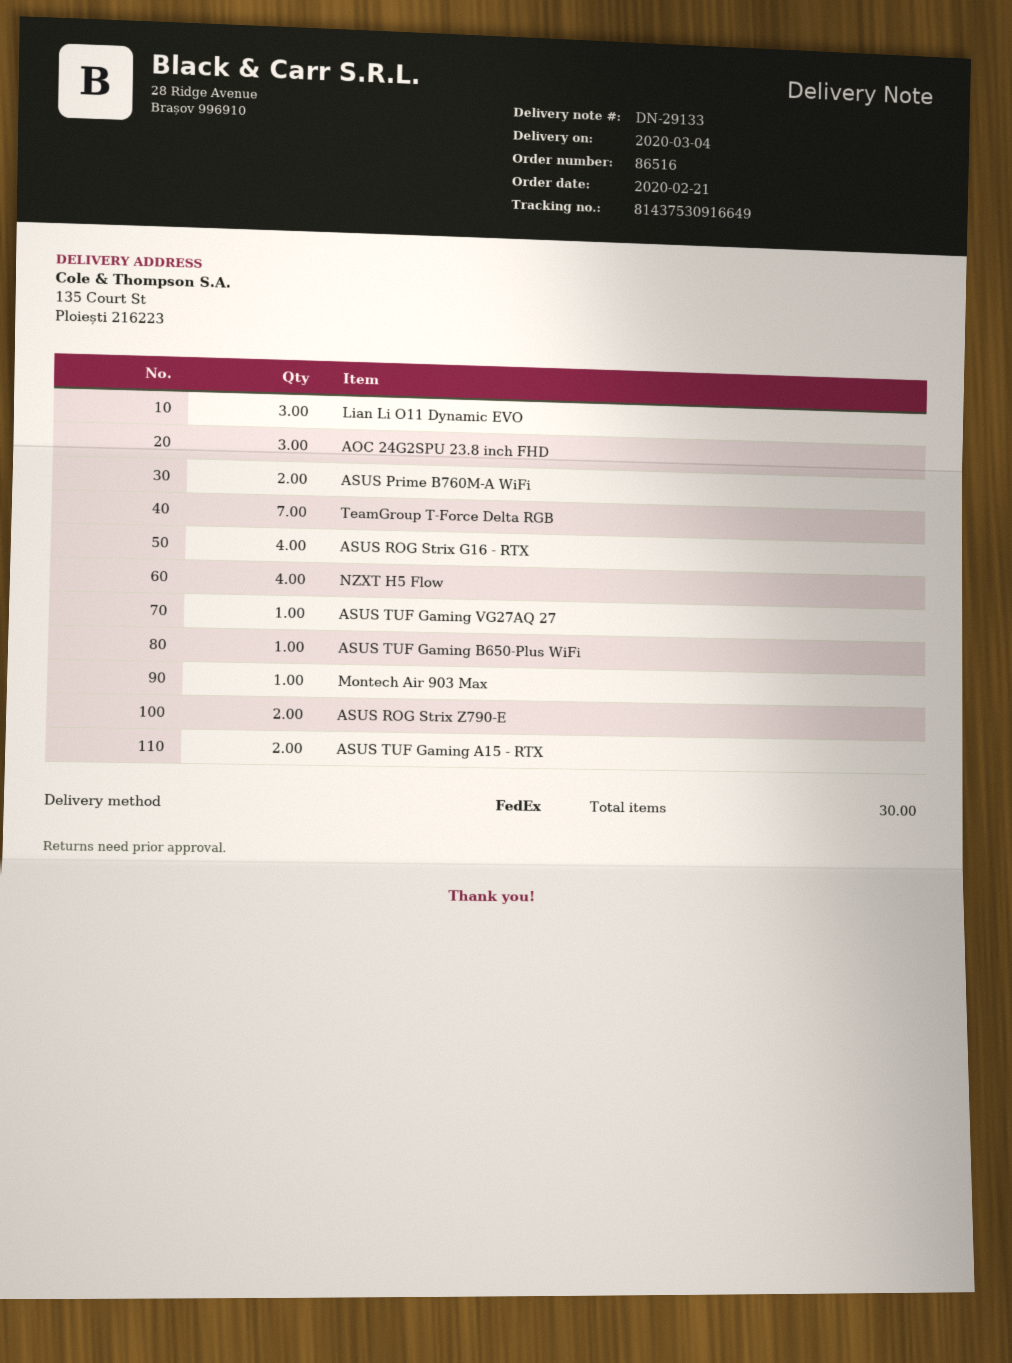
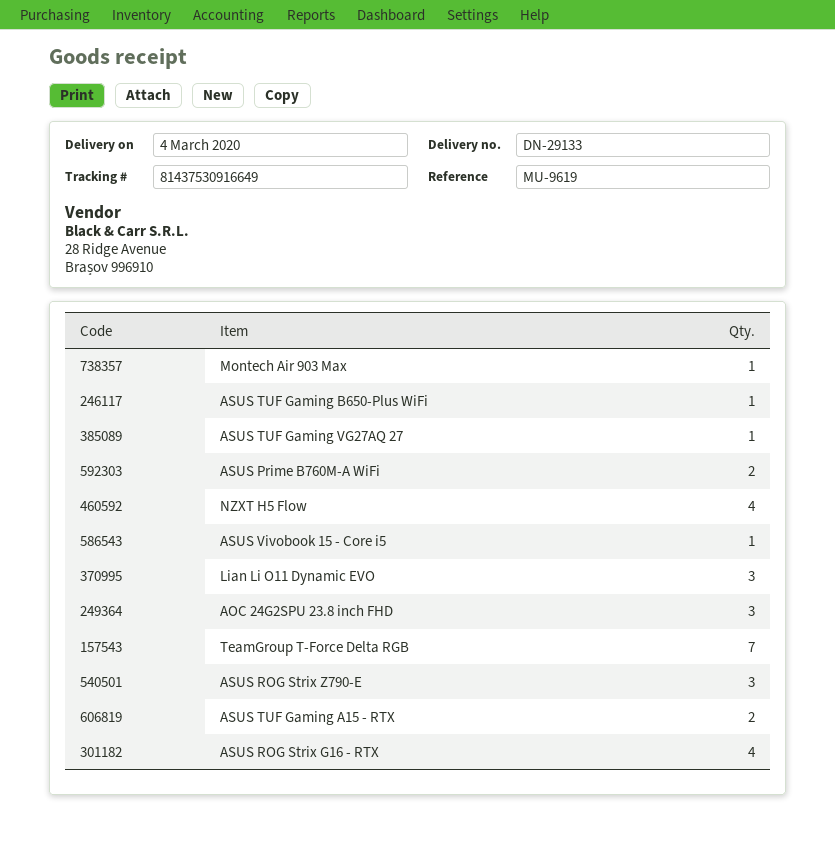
ASUS ROG Strix Z790-E: 2 -> 3
ASUS Vivobook 15 - Core i5: none -> 1

